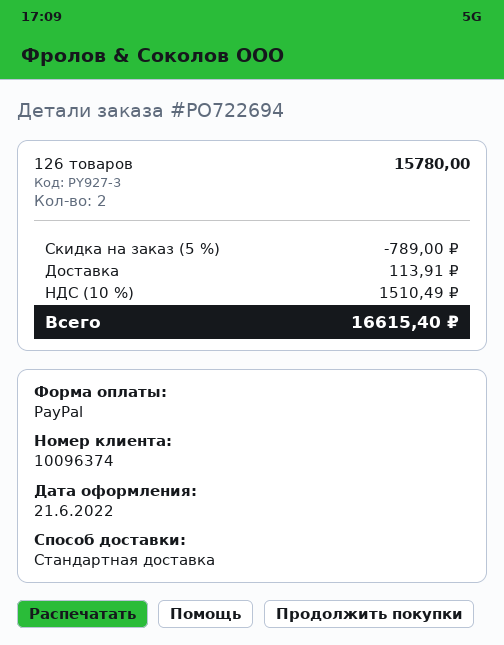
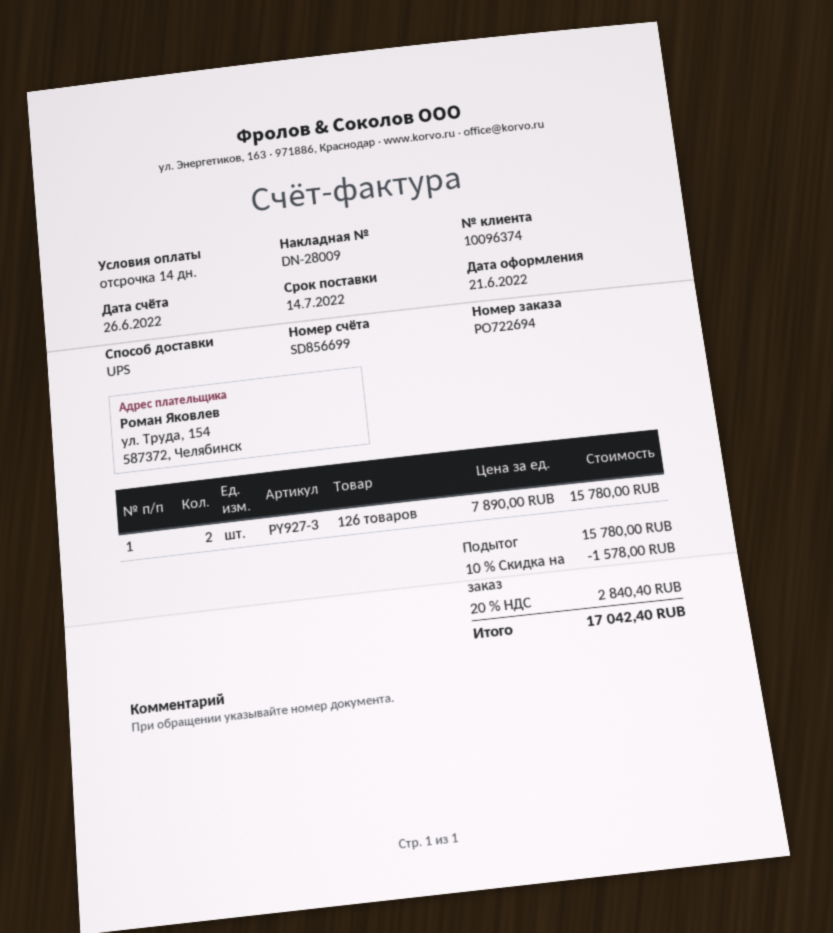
shipping method: standard -> UPS
discount: 5% = 789.00 -> 10% = 1578.00
shipping: 113.91 -> none
tax: 10% = 1510.49 -> 20% = 2840.40
total: 16615.40 -> 17042.40

